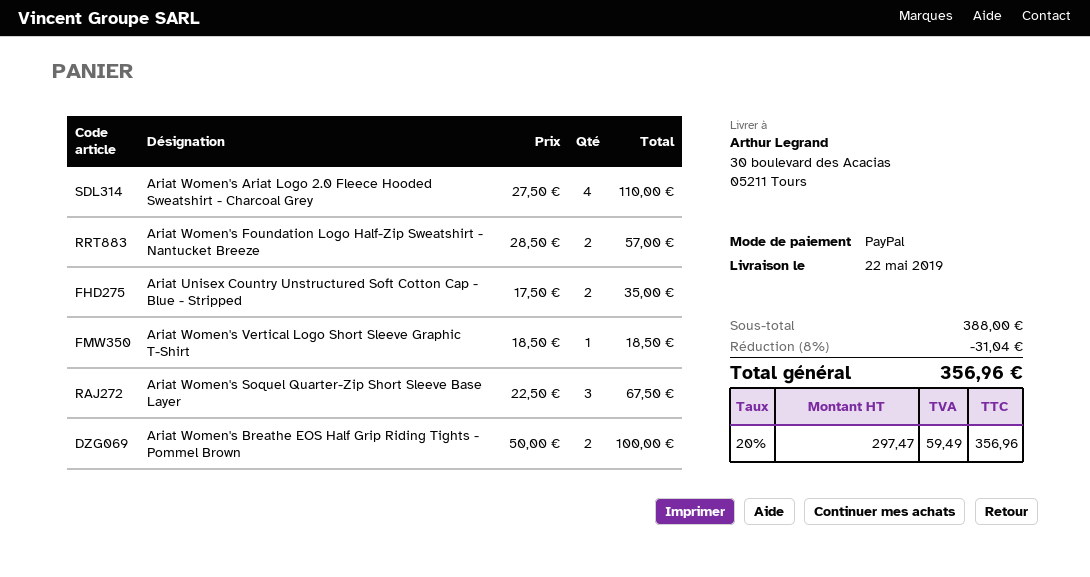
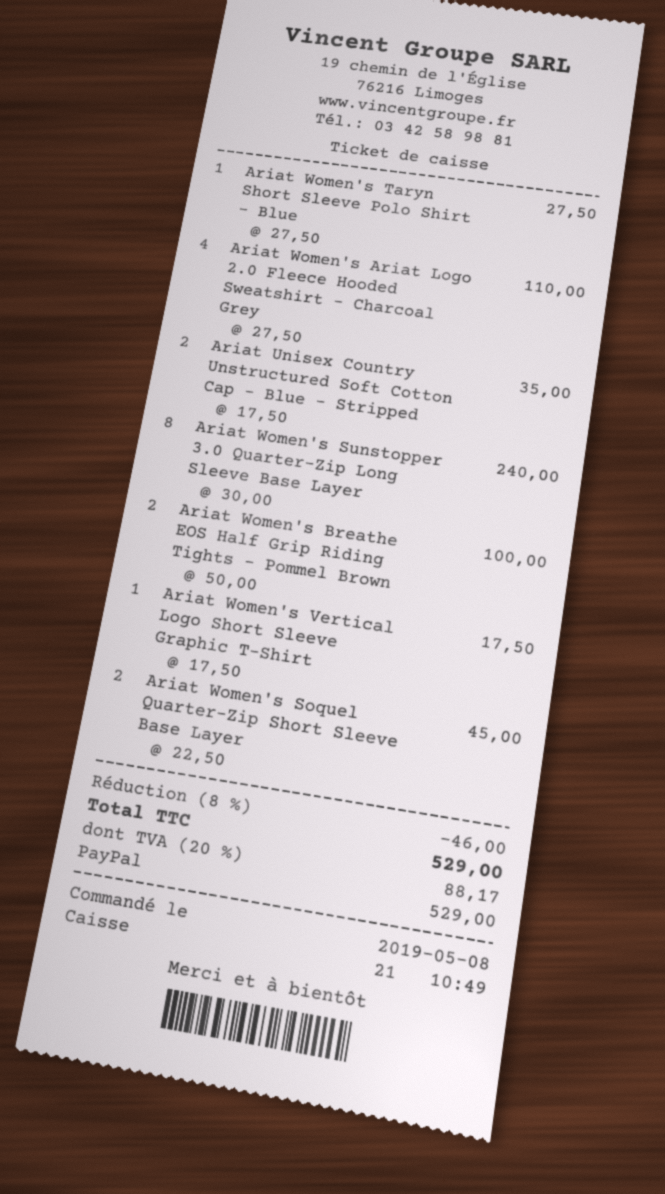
Ariat Women's Foundation Logo Half-Zip Sweatshirt - Nantucket Breeze: 2 x 28.50 = 57.00 -> none
Ariat Women's Vertical Logo Short Sleeve Graphic T-Shirt: 1 x 18.50 = 18.50 -> 1 x 17.50 = 17.50
Ariat Women's Soquel Quarter-Zip Short Sleeve Base Layer: 3 x 22.50 = 67.50 -> 2 x 22.50 = 45.00
Ariat Women's Taryn Short Sleeve Polo Shirt - Blue: none -> 1 x 27.50 = 27.50
Ariat Women's Sunstopper 3.0 Quarter-Zip Long Sleeve Base Layer: none -> 8 x 30.00 = 240.00
discount: 8% = 31.04 -> 8% = 46.00
tax: 20% = 59.49 -> 20% = 88.17
total: 356.96 -> 529.00

